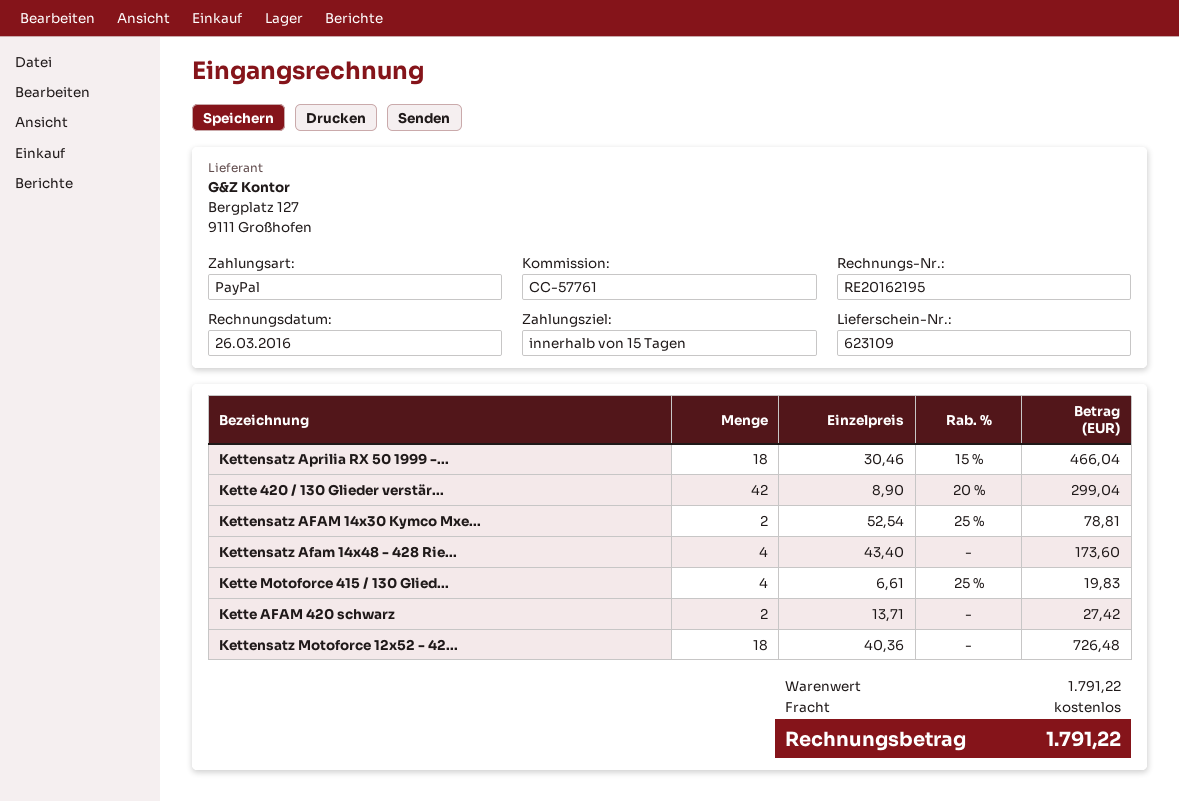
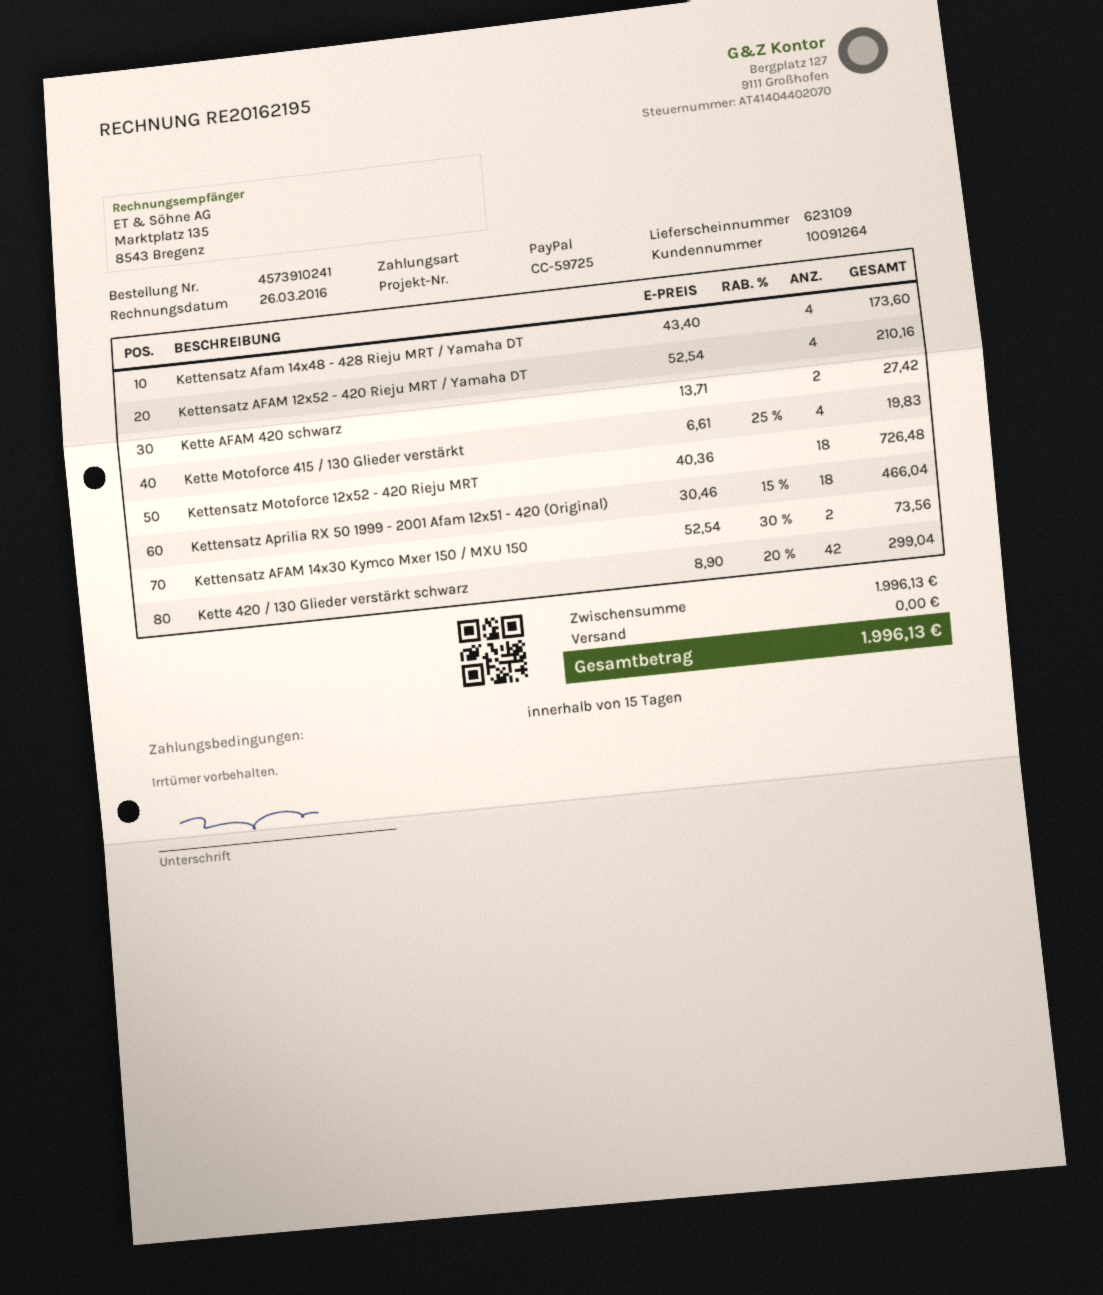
reference: CC-57761 -> CC-59725
Kettensatz AFAM 14x30 Kymco Mxe...: 2 x 52.54 - 25% = 78.81 -> 2 x 52.54 - 30% = 73.56
Kettensatz AFAM 12x52 - 420 Rieju MRT / Yamaha DT: none -> 4 x 52.54 = 210.16
subtotal: 1791.22 -> 1996.13
total: 1791.22 -> 1996.13

